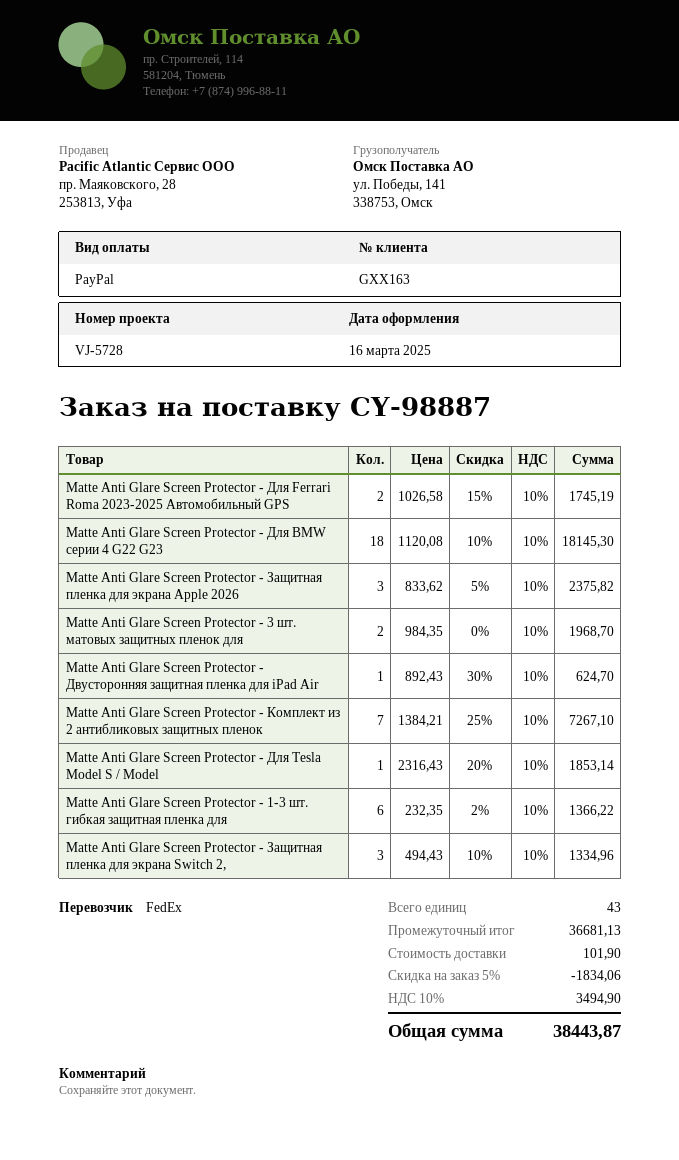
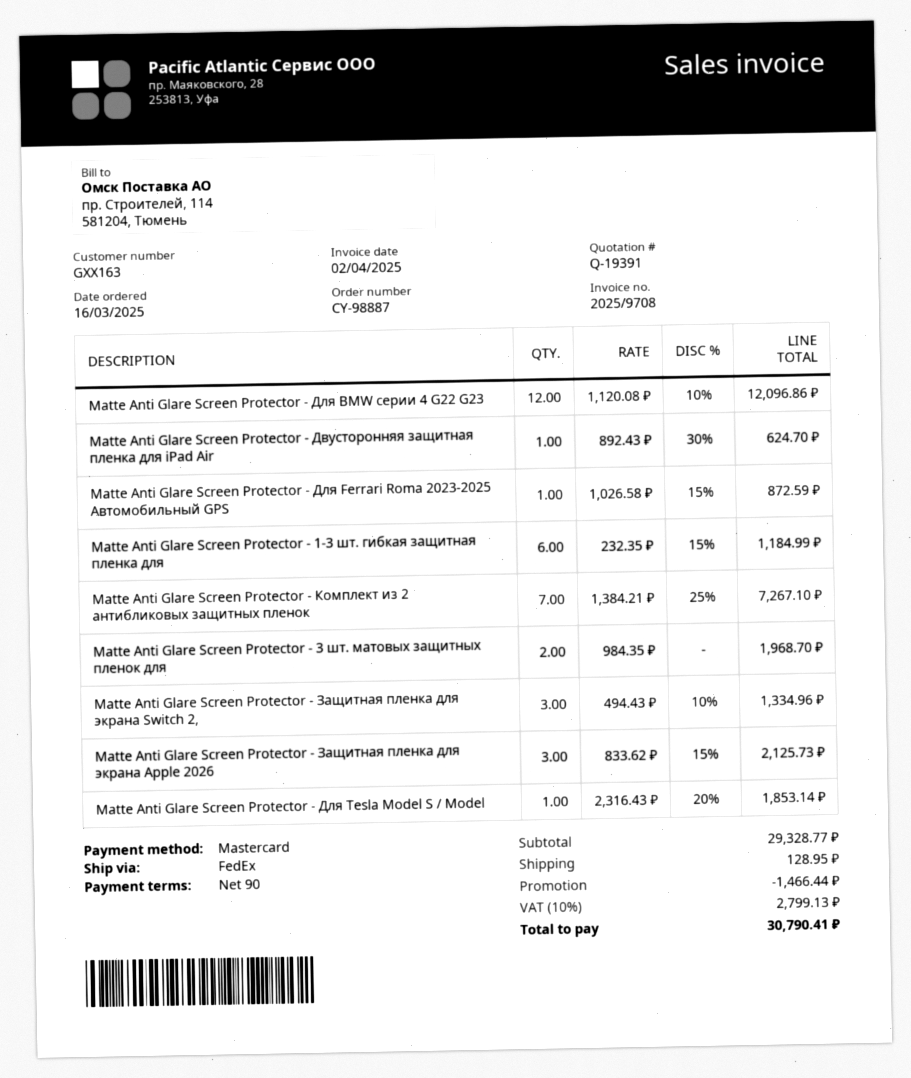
payment method: PayPal -> Mastercard
Matte Anti Glare Screen Protector - Для Ferrari Roma 2023-2025 Автомобильный GPS: 2 x 1026.58 - 15% = 1745.19 -> 1 x 1026.58 - 15% = 872.59
Matte Anti Glare Screen Protector - Для BMW серии 4 G22 G23: 18 x 1120.08 - 10% = 18145.30 -> 12 x 1120.08 - 10% = 12096.86
Matte Anti Glare Screen Protector - Защитная пленка для экрана Apple 2026: 3 x 833.62 - 5% = 2375.82 -> 3 x 833.62 - 15% = 2125.73
Matte Anti Glare Screen Protector - 1-3 шт. гибкая защитная пленка для: 6 x 232.35 - 2% = 1366.22 -> 6 x 232.35 - 15% = 1184.99
subtotal: 36681.13 -> 29328.77
discount: 1834.06 -> 1466.44
shipping: 101.90 -> 128.95
tax: 10% = 3494.90 -> 10% = 2799.13
total: 38443.87 -> 30790.41

